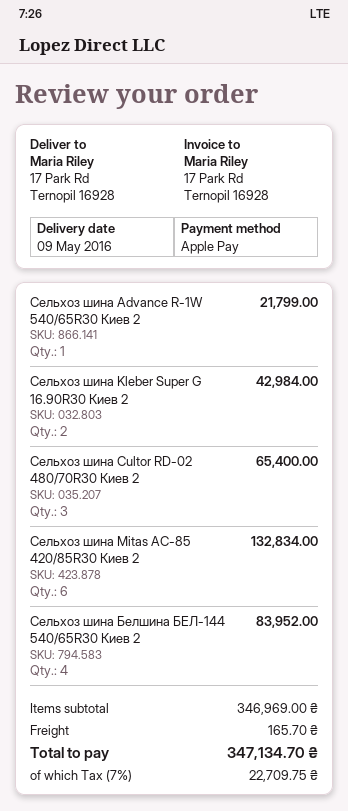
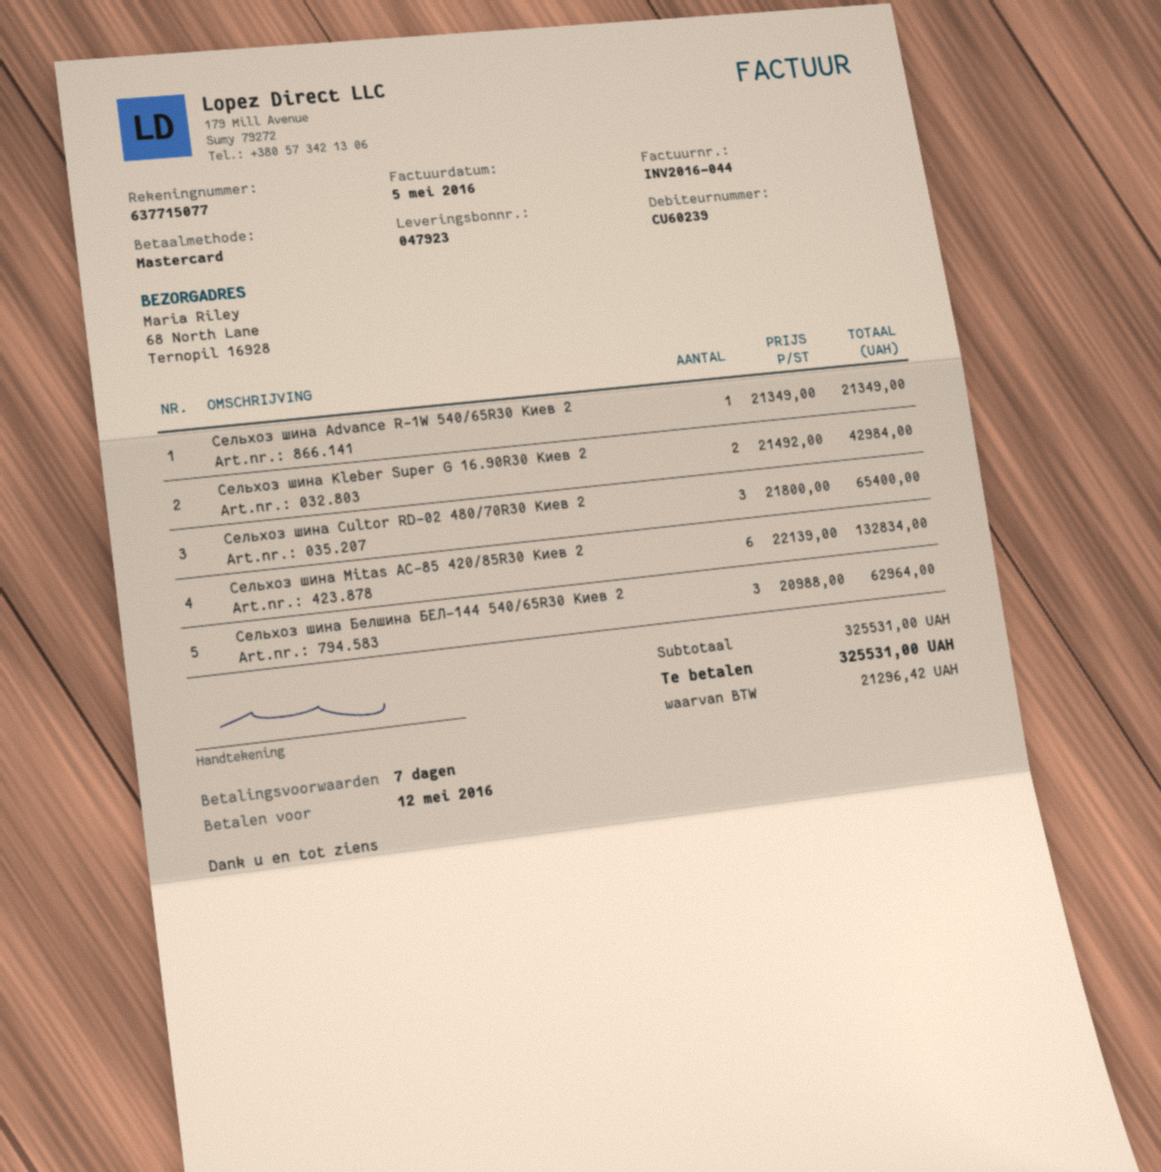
payment method: Apple Pay -> Mastercard
ship to: 17 Park Rd, Ternopil 16928 -> 68 North Lane, Ternopil 16928
Сельхоз шина Advance R-1W 540/65R30 Киев 2: 1 for 21799.00 -> 1 for 21349.00
Сельхоз шина Белшина БЕЛ-144 540/65R30 Киев 2: 4 for 83952.00 -> 3 for 62964.00
subtotal: 346969.00 -> 325531.00
shipping: 165.70 -> none
tax: 22709.75 -> 21296.42
total: 347134.70 -> 325531.00

